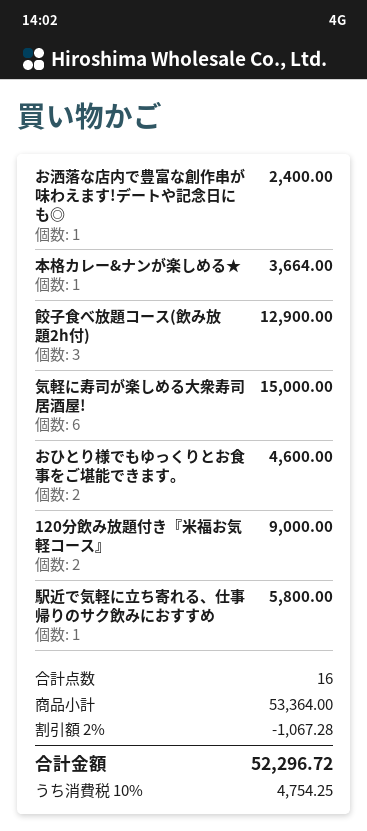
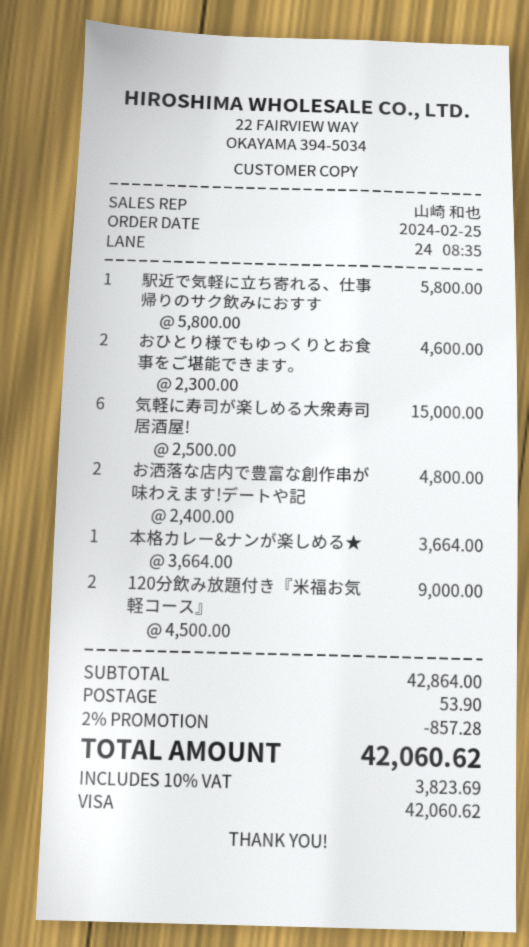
お洒落な店内で豊富な創作串が味わえます!デートや記念日にも◎: 1 for 2400.00 -> 2 for 4800.00
餃子食べ放題コース(飲み放題2h付): 3 for 12900.00 -> none
subtotal: 53364.00 -> 42864.00
discount: 2% = 1067.28 -> 2% = 857.28
shipping: none -> 53.90
tax: 10% = 4754.25 -> 10% = 3823.69
total: 52296.72 -> 42060.62

